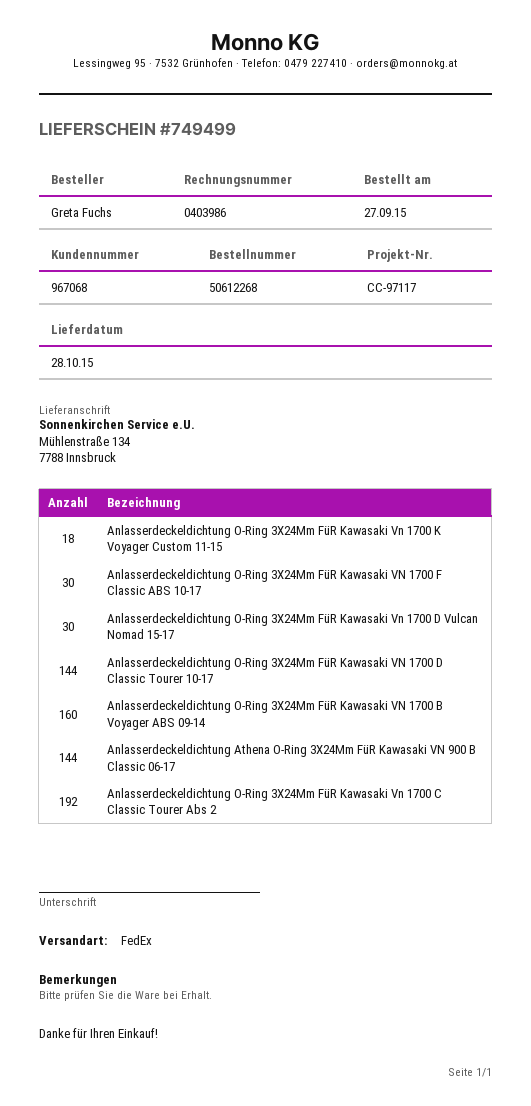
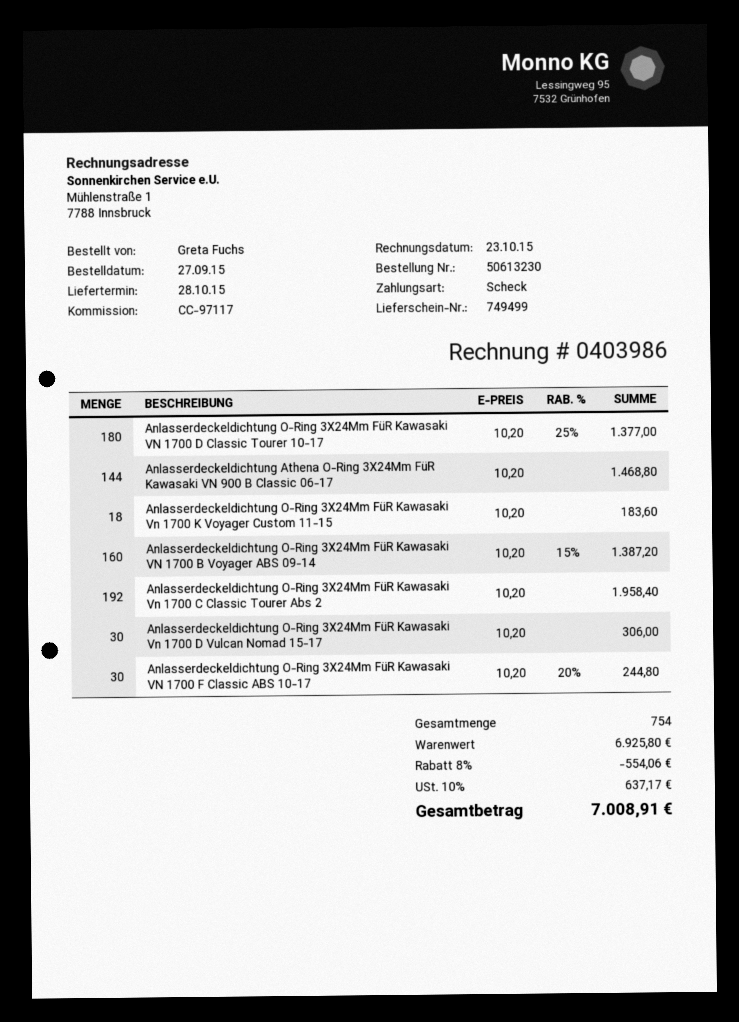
order number: 50612268 -> 50613230
Anlasserdeckeldichtung O-Ring 3X24Mm FüR Kawasaki VN 1700 D Classic Tourer 10-17: 144 -> 180

